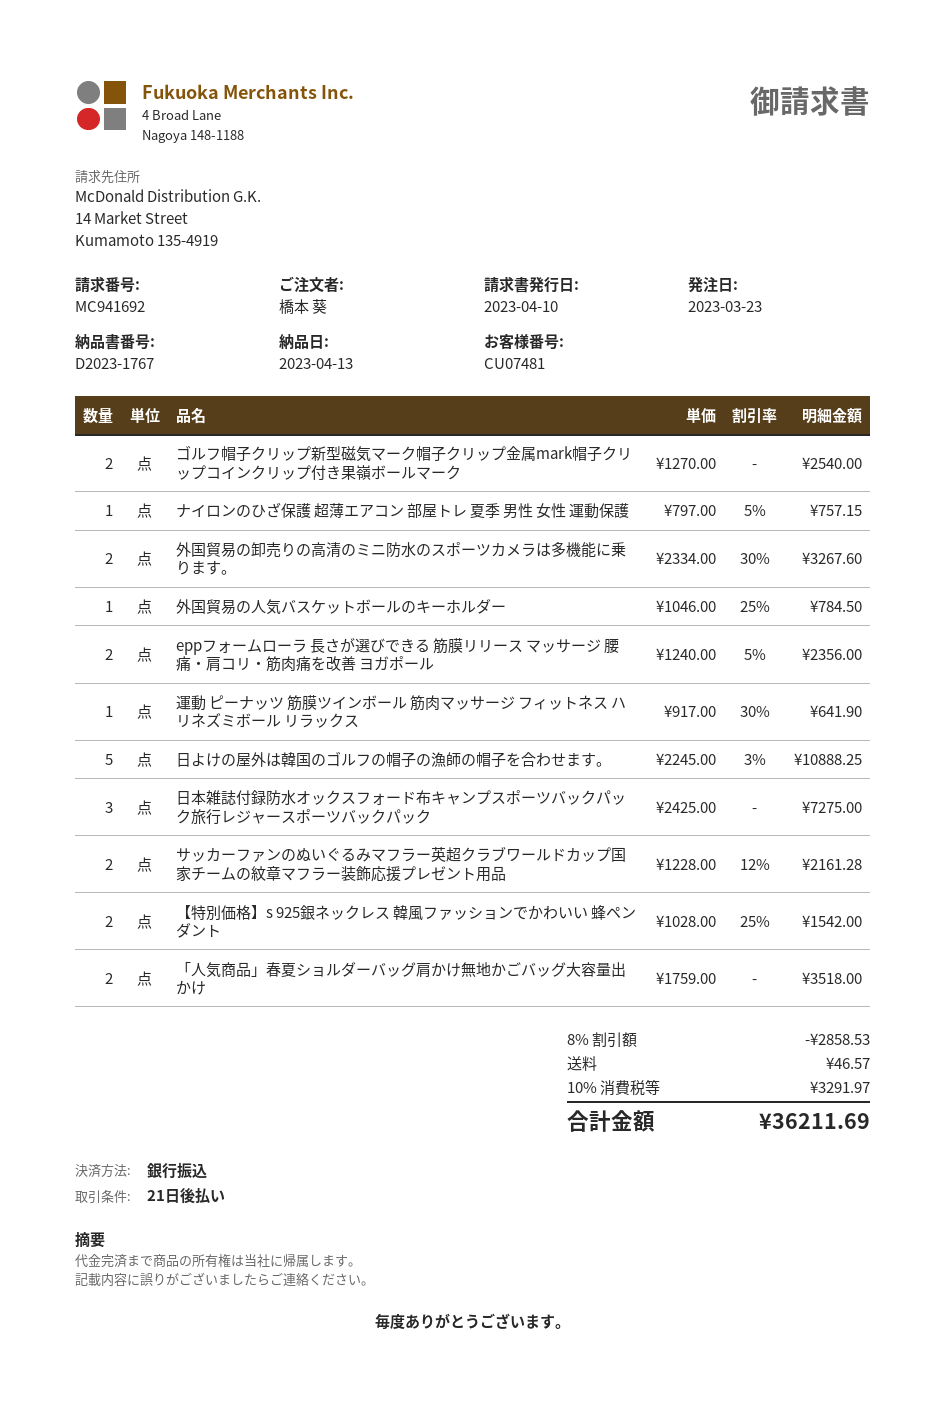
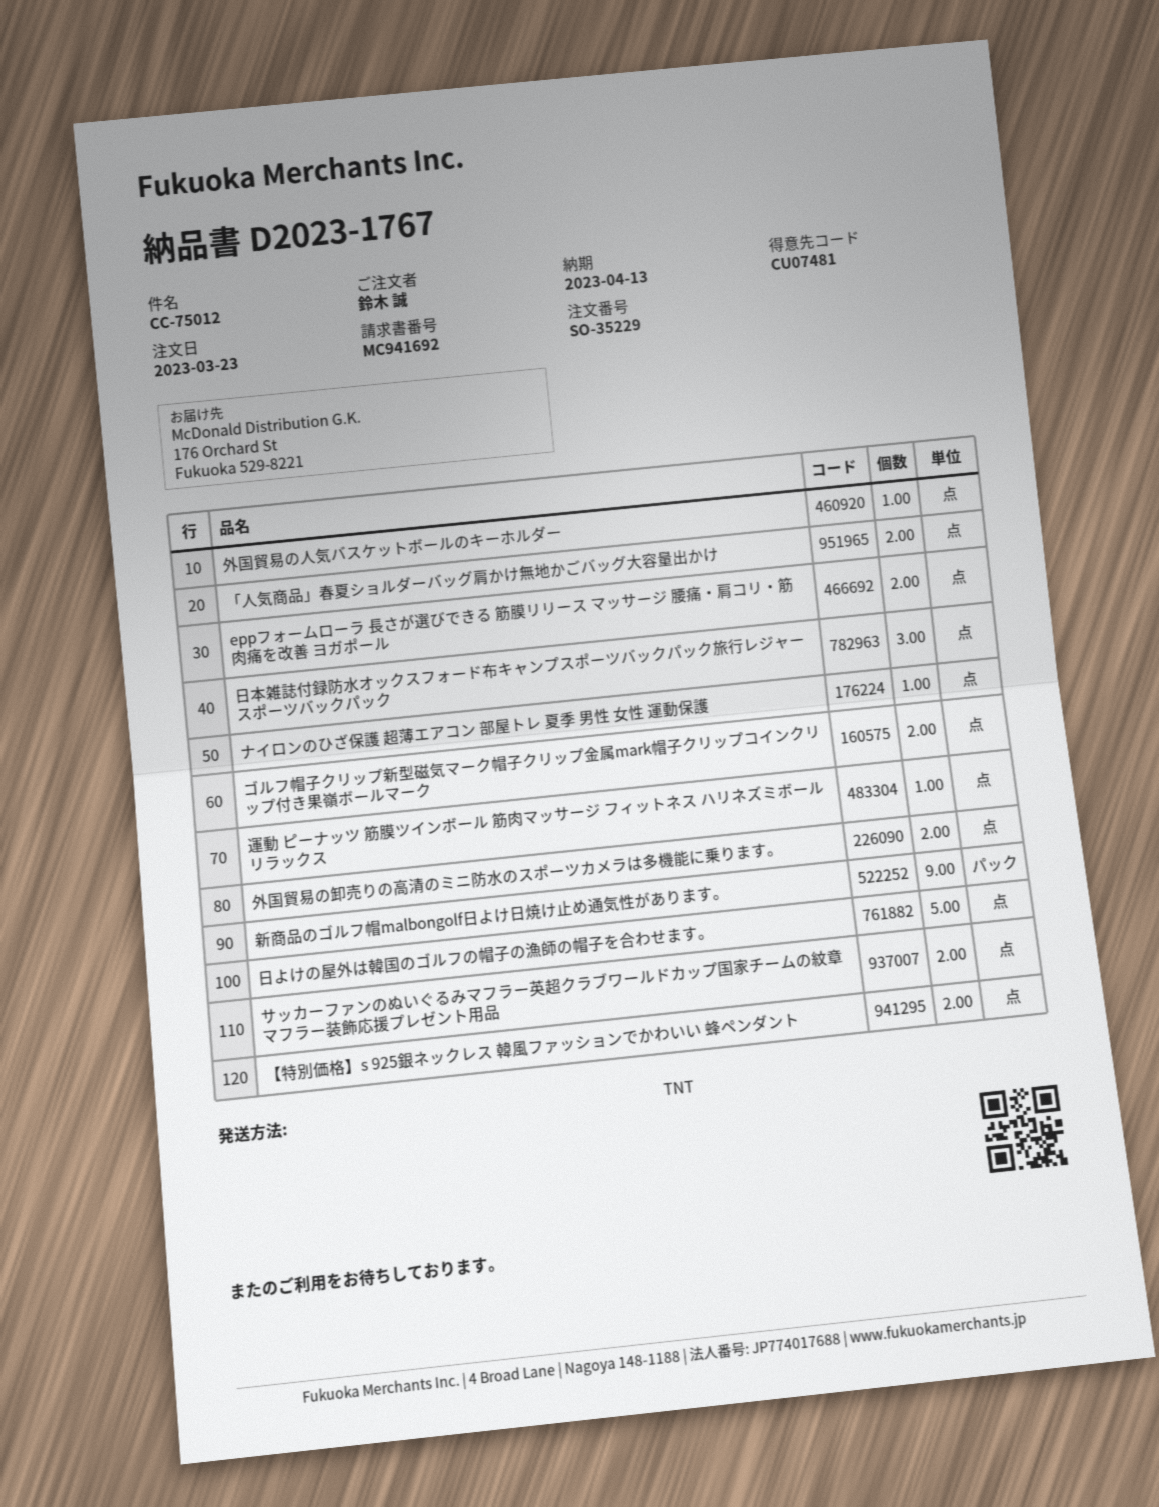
ordered by: 橋本 葵 -> 鈴木 誠
新商品のゴルフ帽malbongolf日よけ日焼け止め通気性があります。: none -> 9

